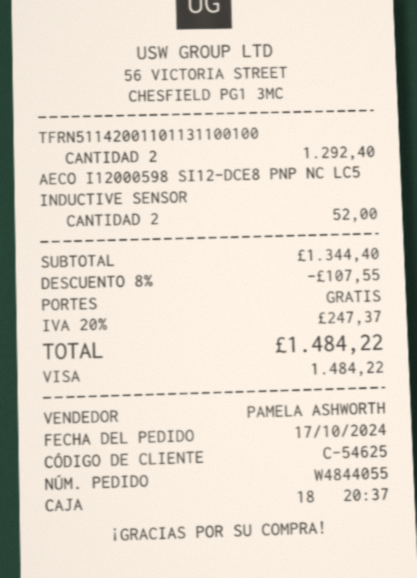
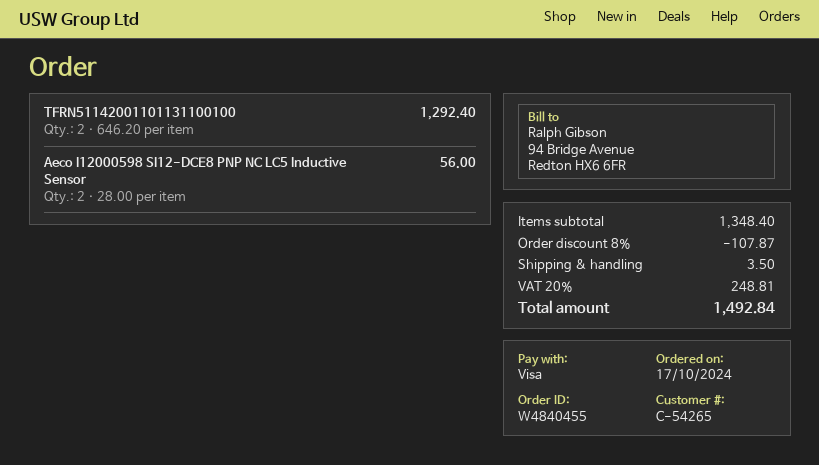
order number: W4844055 -> W4840455
customer number: C-54625 -> C-54265
AECO I12000598 SI12-DCE8 PNP NC LC5 INDUCTIVE SENSOR: 2 for 52.00 -> 2 for 56.00
subtotal: 1344.40 -> 1348.40
discount: 8% = 107.55 -> 8% = 107.87
shipping: 0.00 -> 3.50
tax: 20% = 247.37 -> 20% = 248.81
total: 1484.22 -> 1492.84

